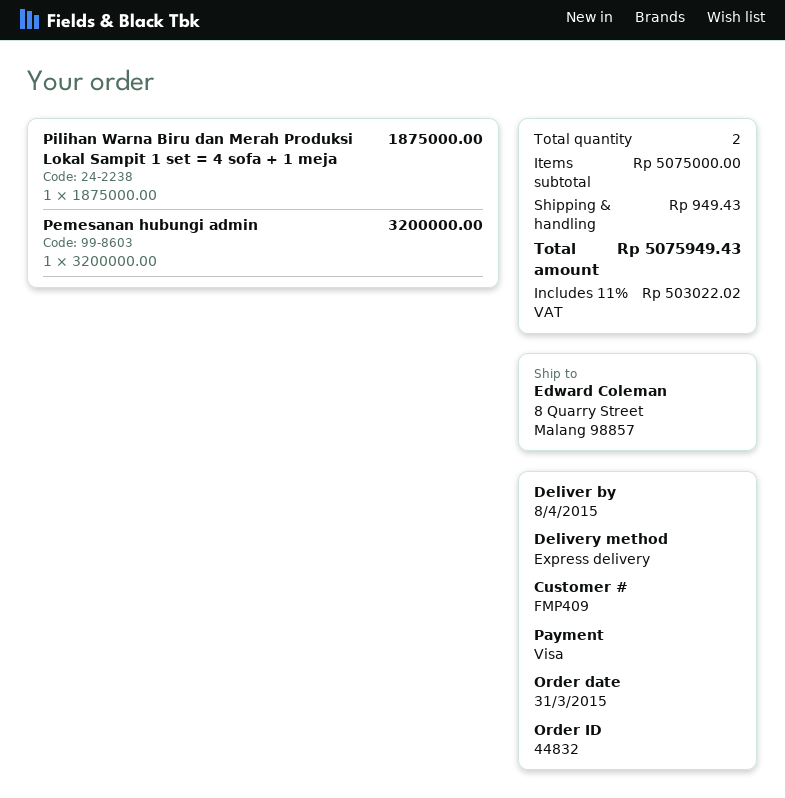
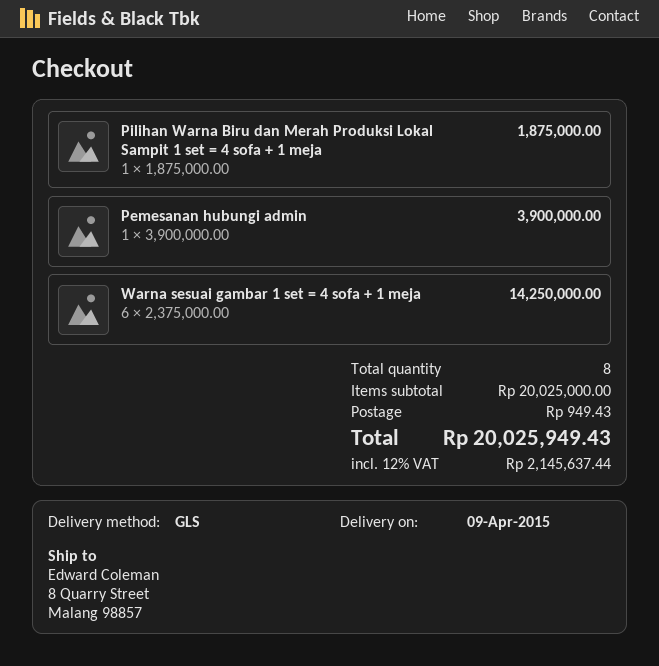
delivery date: 2015-04-08 -> 2015-04-09
shipping method: express -> GLS
Pemesanan hubungi admin: 1 x 3200000.00 = 3200000.00 -> 1 x 3900000.00 = 3900000.00
Warna sesuai gambar 1 set = 4 sofa + 1 meja: none -> 6 x 2375000.00 = 14250000.00
total quantity: 2 -> 8
subtotal: 5075000.00 -> 20025000.00
tax: 11% = 503022.02 -> 12% = 2145637.44
total: 5075949.43 -> 20025949.43

